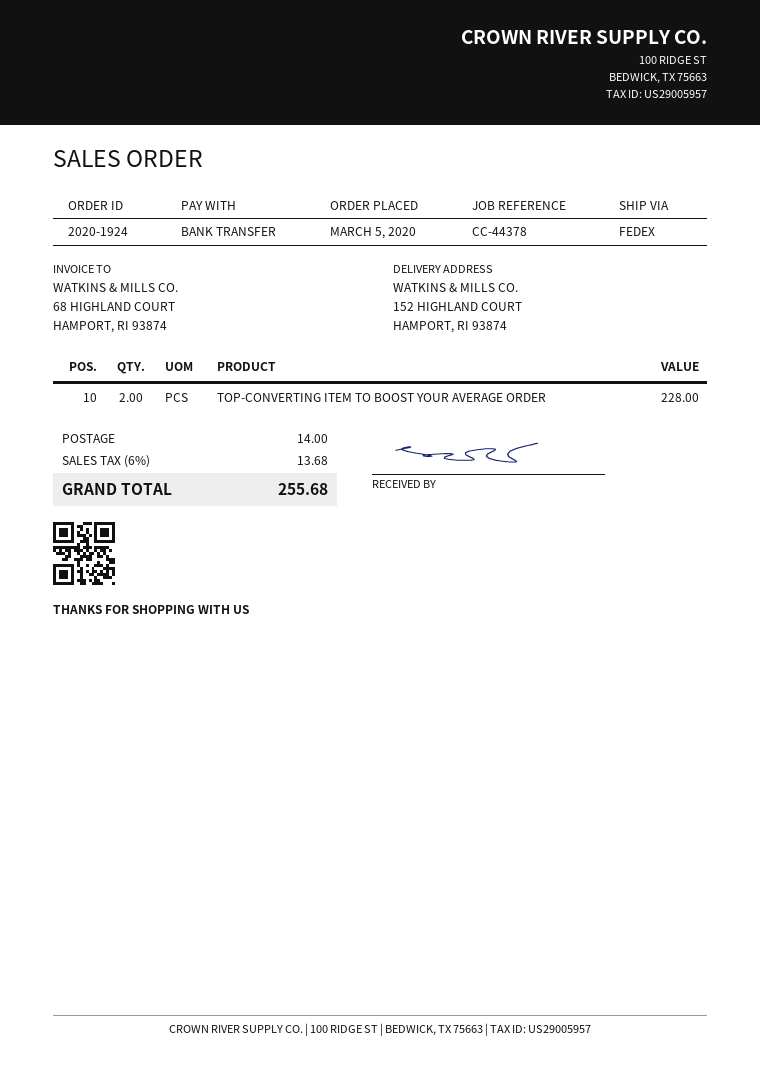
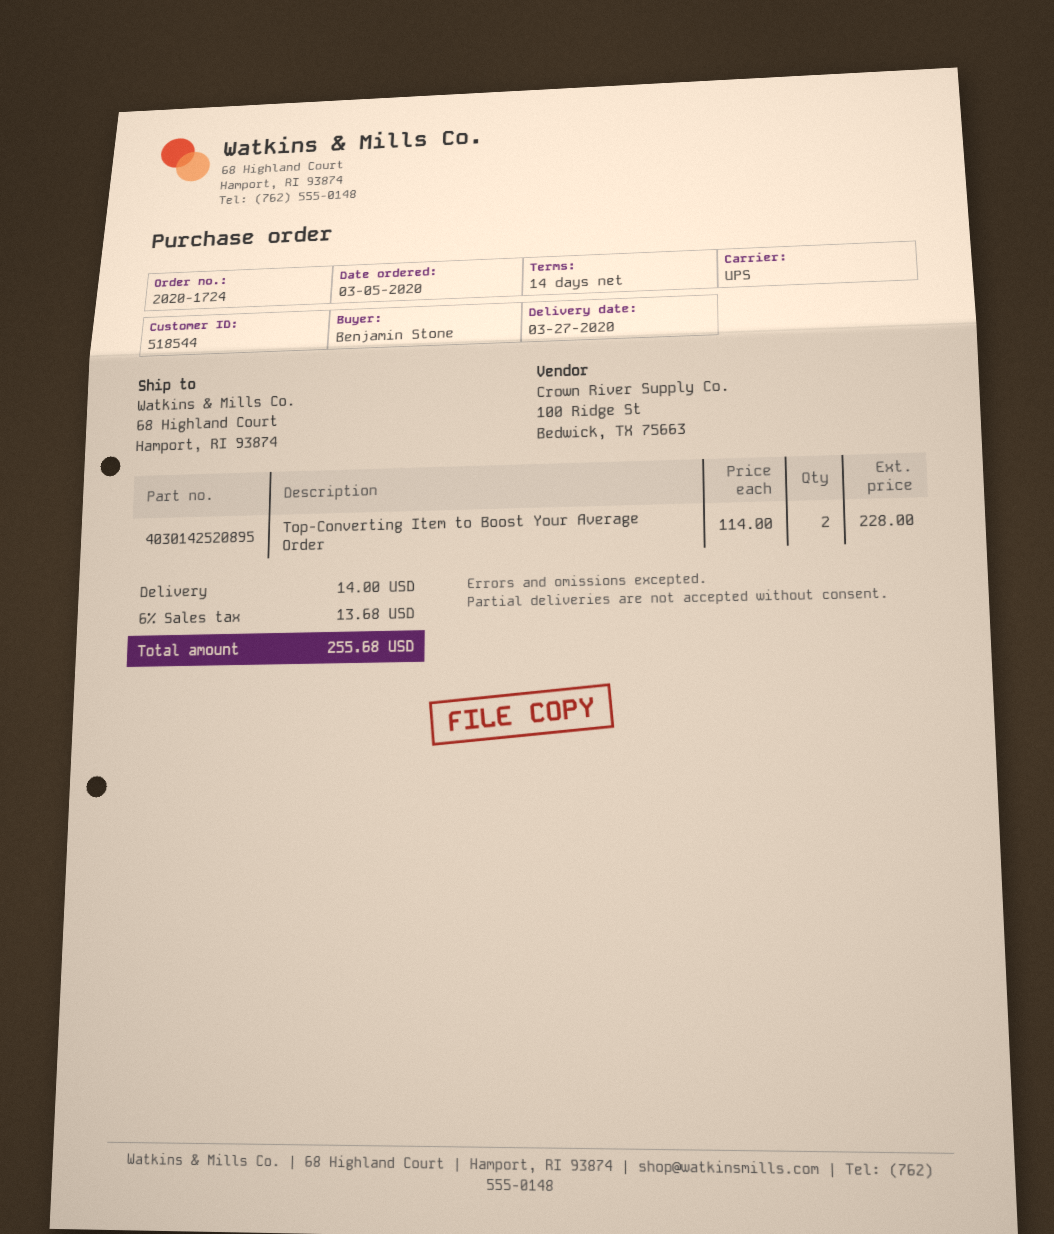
order number: 2020-1924 -> 2020-1724
shipping method: FedEx -> UPS
ship to: 152 HIGHLAND COURT, HAMPORT, RI 93874 -> 68 Highland Court, Hamport, RI 93874

